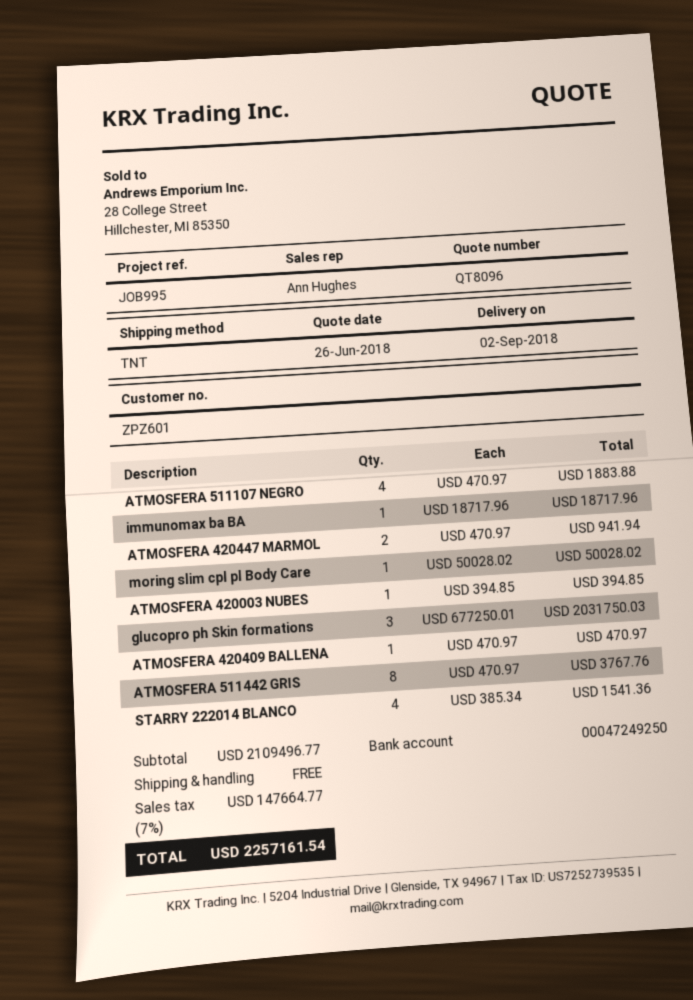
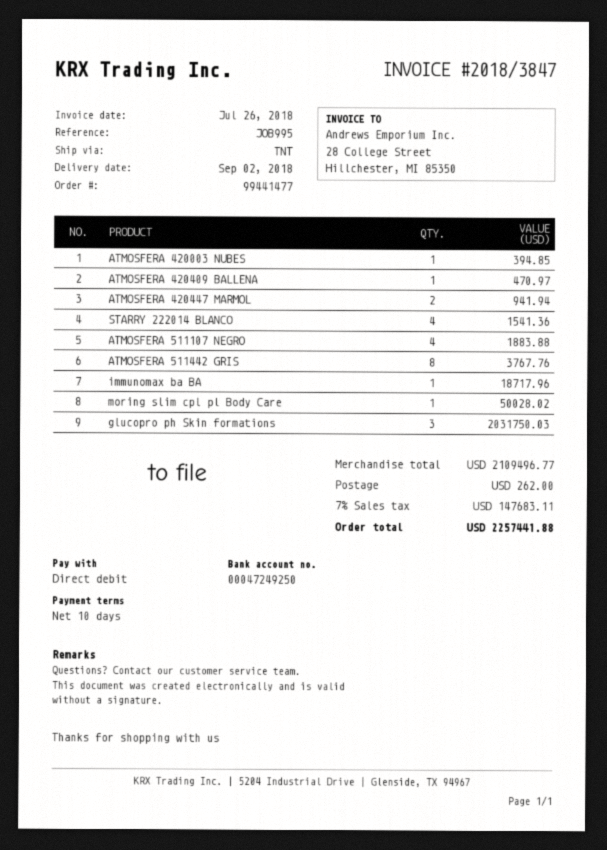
shipping: 0.00 -> 262.00
tax: 7% = 147664.77 -> 7% = 147683.11
total: 2257161.54 -> 2257441.88

